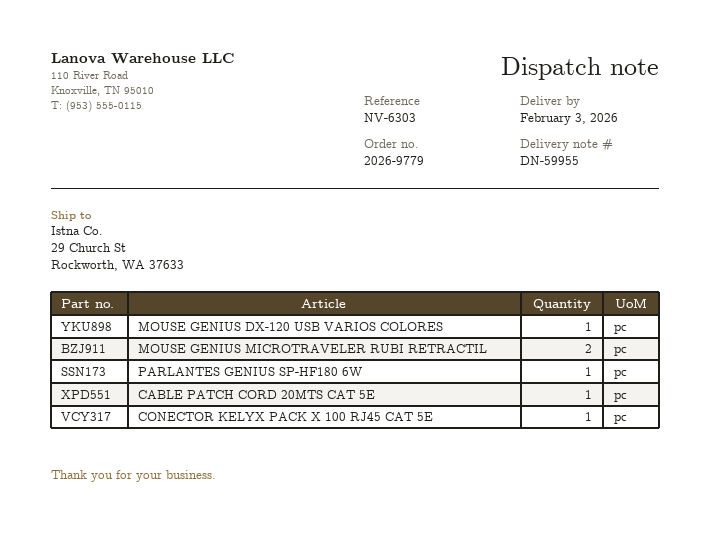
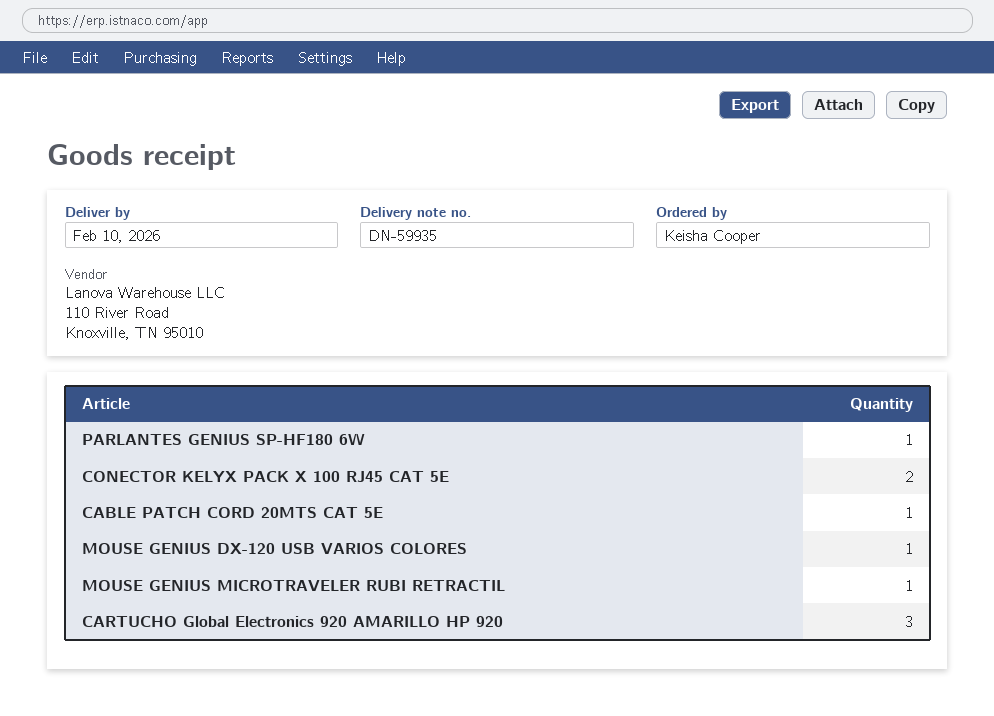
delivery note number: DN-59955 -> DN-59935
delivery date: 2026-02-03 -> 2026-02-10
MOUSE GENIUS MICROTRAVELER RUBI RETRACTIL: 2 -> 1
CONECTOR KELYX PACK X 100 RJ45 CAT 5E: 1 -> 2
CARTUCHO Global Electronics 920 AMARILLO HP 920: none -> 3

